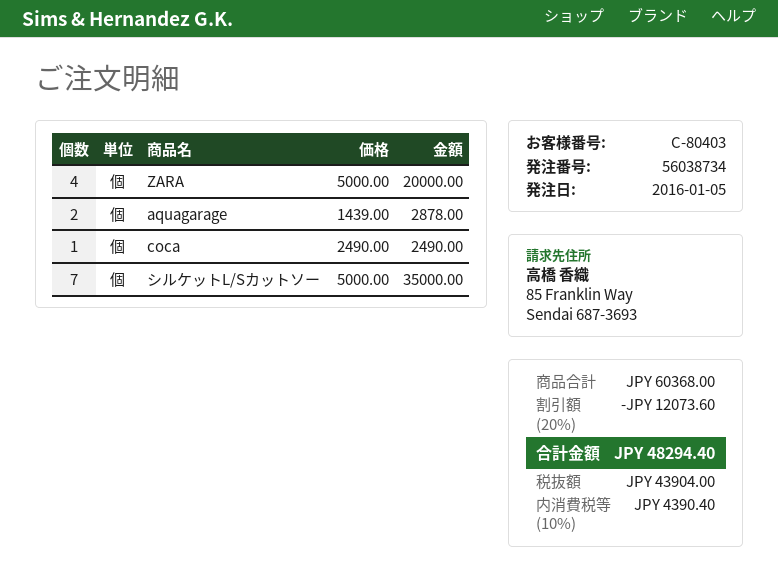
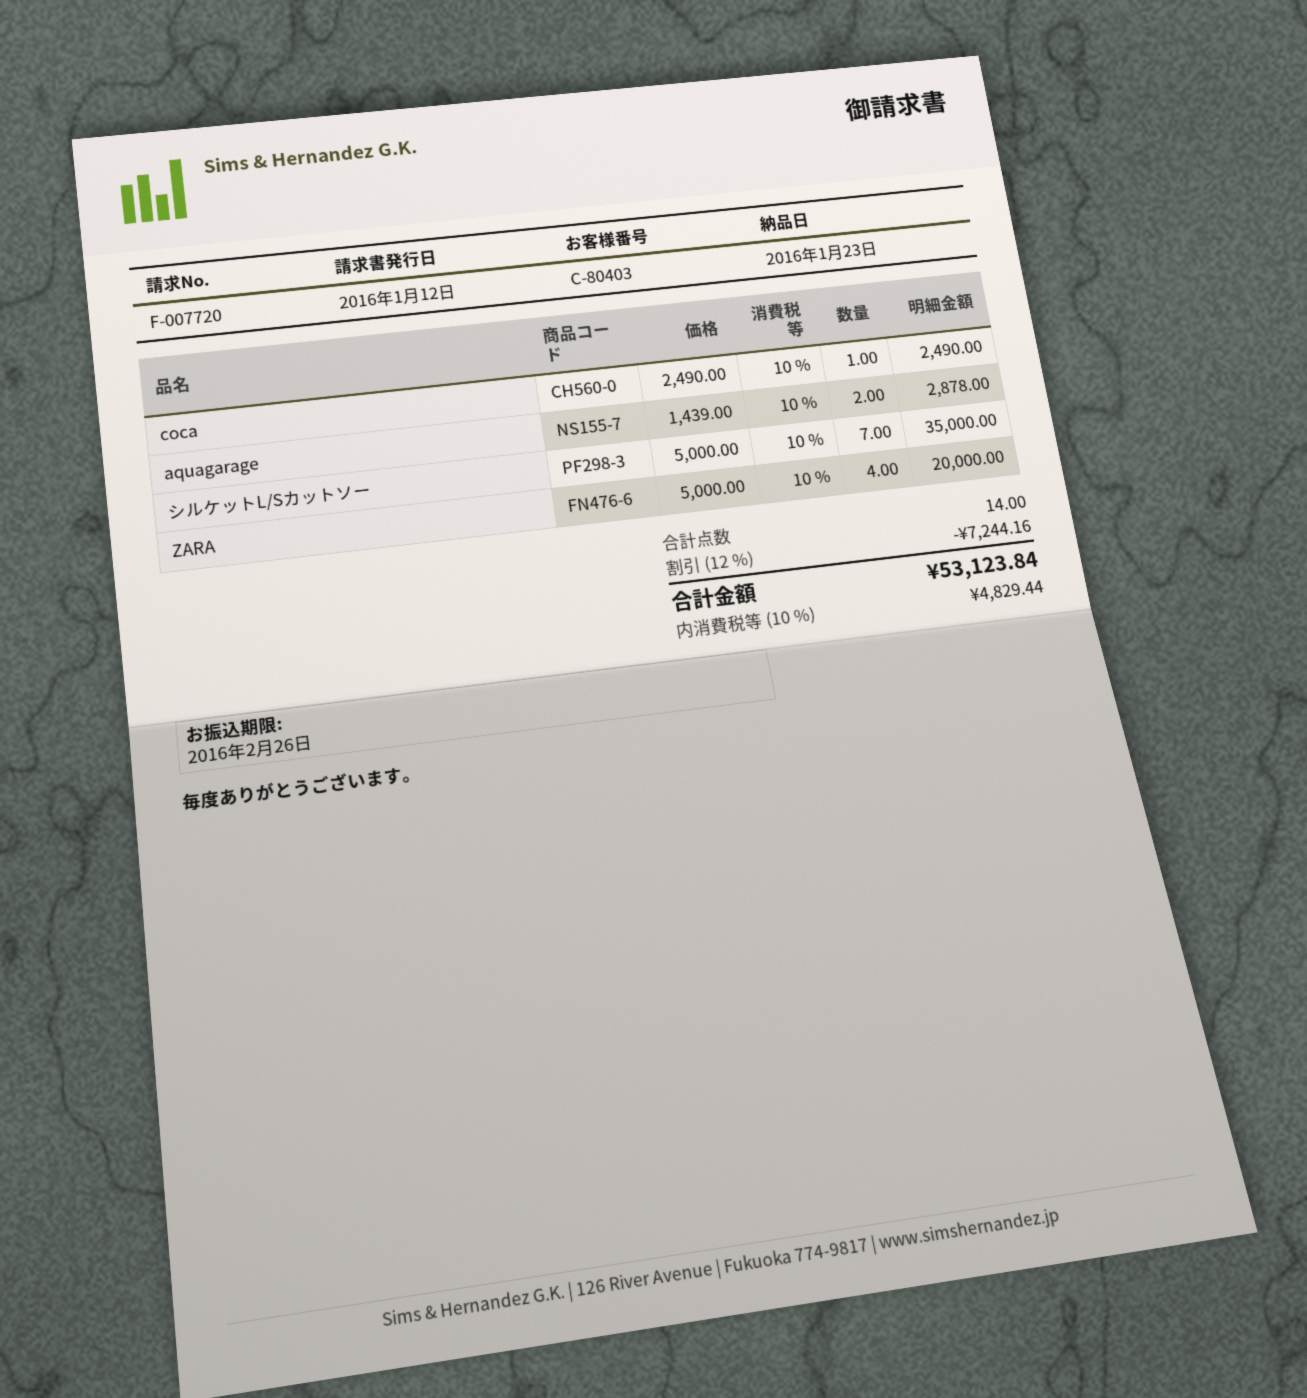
discount: 20% = 12073.60 -> 12% = 7244.16
tax: 10% = 4390.40 -> 10% = 4829.44
total: 48294.40 -> 53123.84

